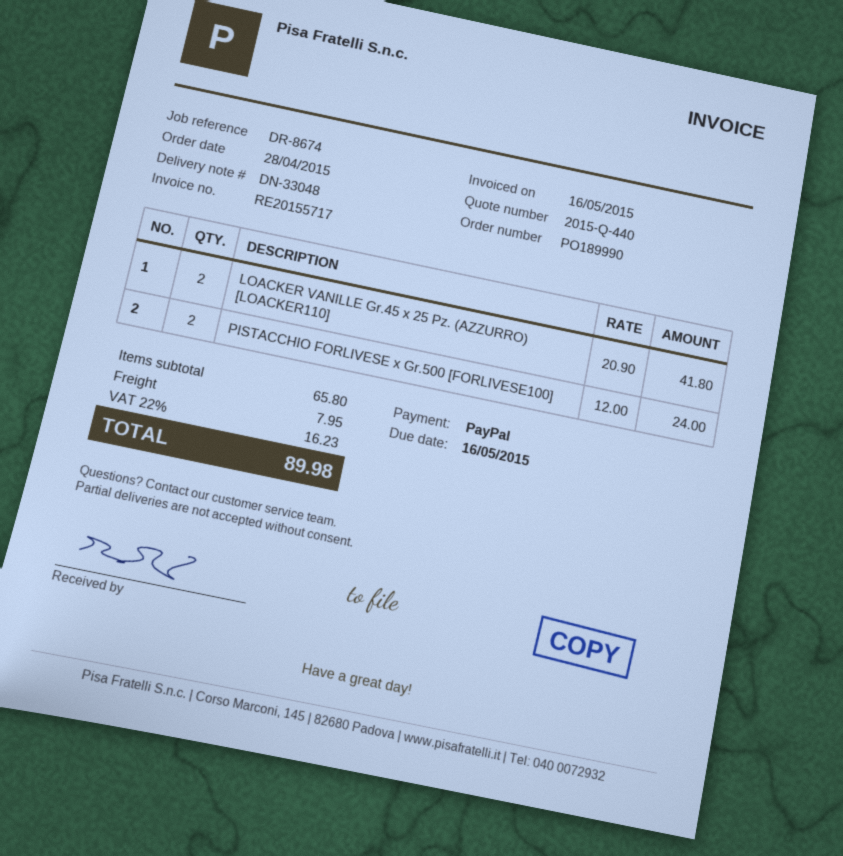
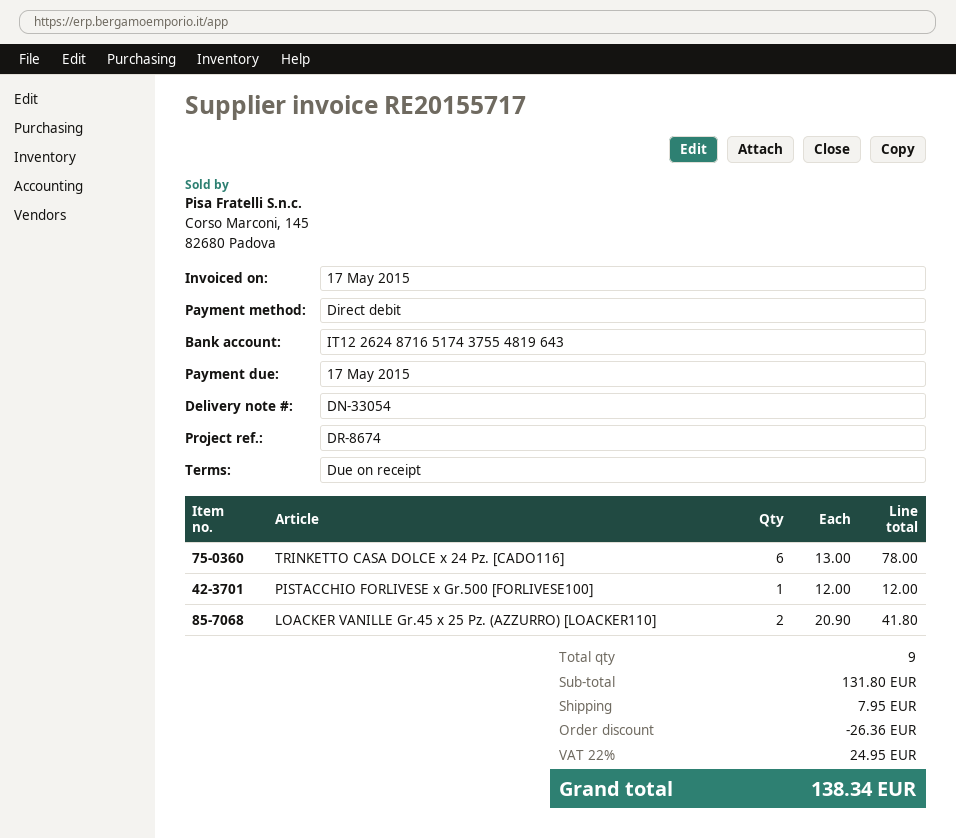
delivery note number: DN-33048 -> DN-33054
invoice date: 2015-05-16 -> 2015-05-17
due date: 2015-05-16 -> 2015-05-17
payment method: PayPal -> direct debit
PISTACCHIO FORLIVESE x Gr.500 [FORLIVESE100]: 2 x 12.00 = 24.00 -> 1 x 12.00 = 12.00
TRINKETTO CASA DOLCE x 24 Pz. [CADO116]: none -> 6 x 13.00 = 78.00
subtotal: 65.80 -> 131.80
discount: none -> 26.36
tax: 22% = 16.23 -> 22% = 24.95
total: 89.98 -> 138.34

